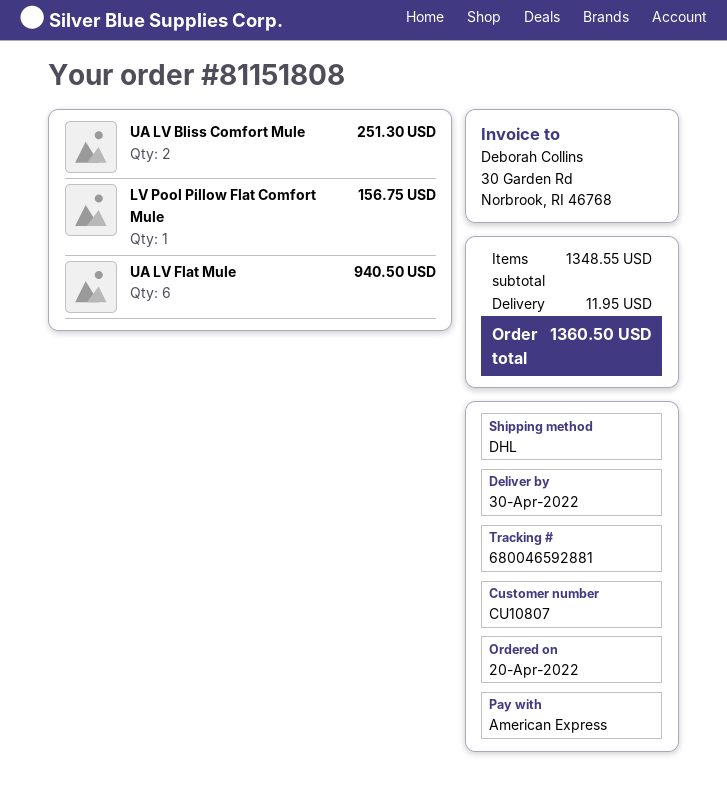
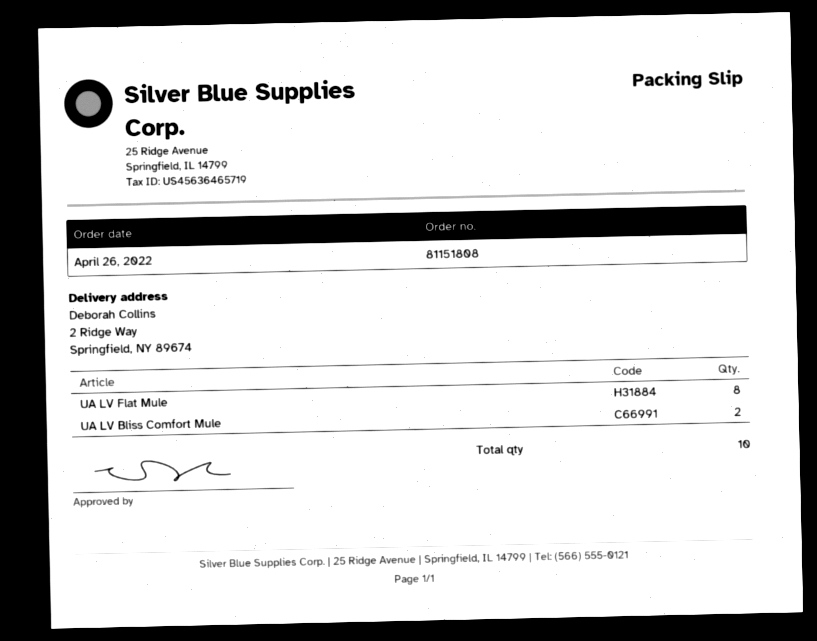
order date: 2022-04-20 -> 2022-04-26
LV Pool Pillow Flat Comfort Mule: 1 -> none
UA LV Flat Mule: 6 -> 8

